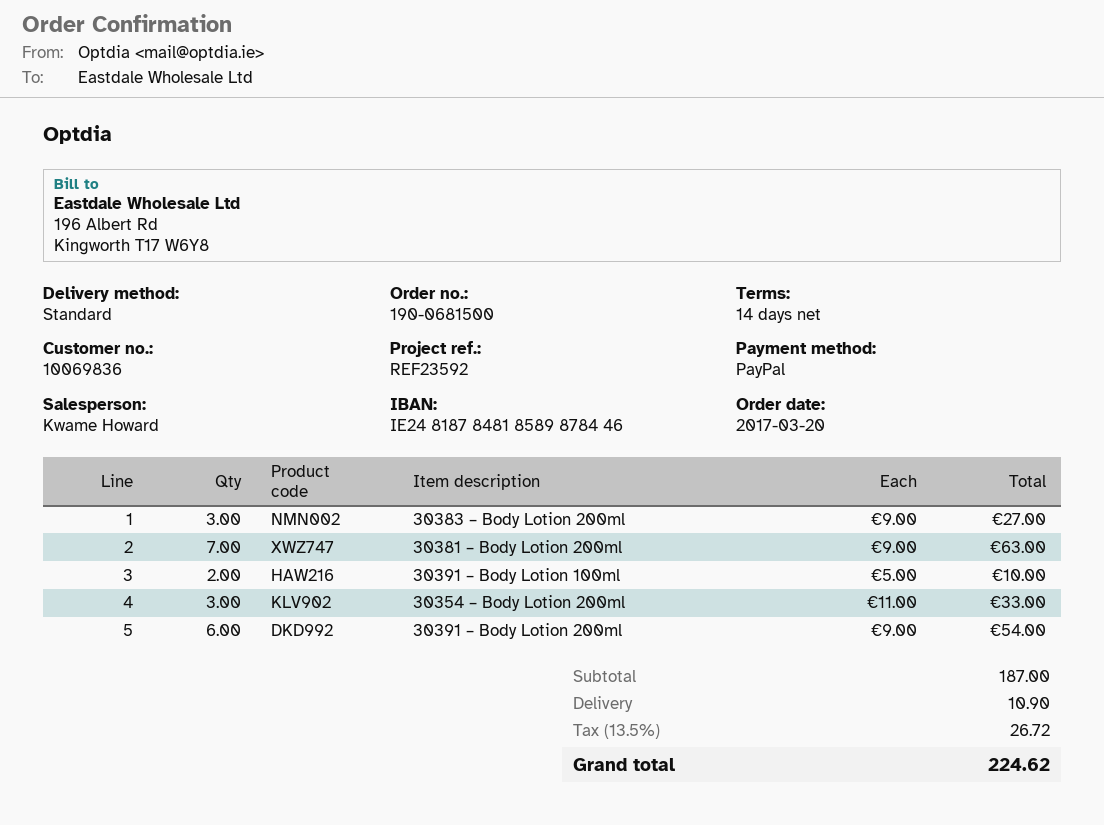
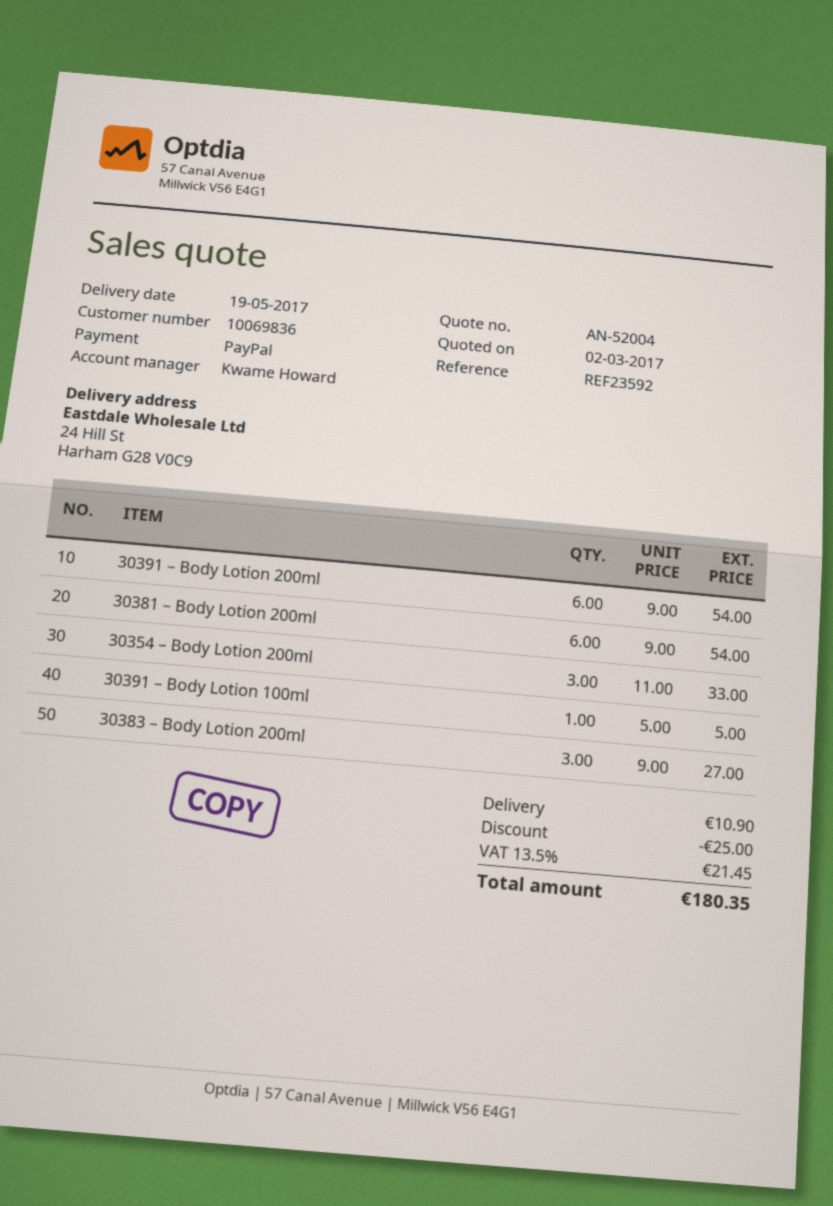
30381 – Body Lotion 200ml: 7 x 9.00 = 63.00 -> 6 x 9.00 = 54.00
30391 – Body Lotion 100ml: 2 x 5.00 = 10.00 -> 1 x 5.00 = 5.00
discount: none -> 25.00
tax: 13.5% = 26.72 -> 13.5% = 21.45
total: 224.62 -> 180.35

